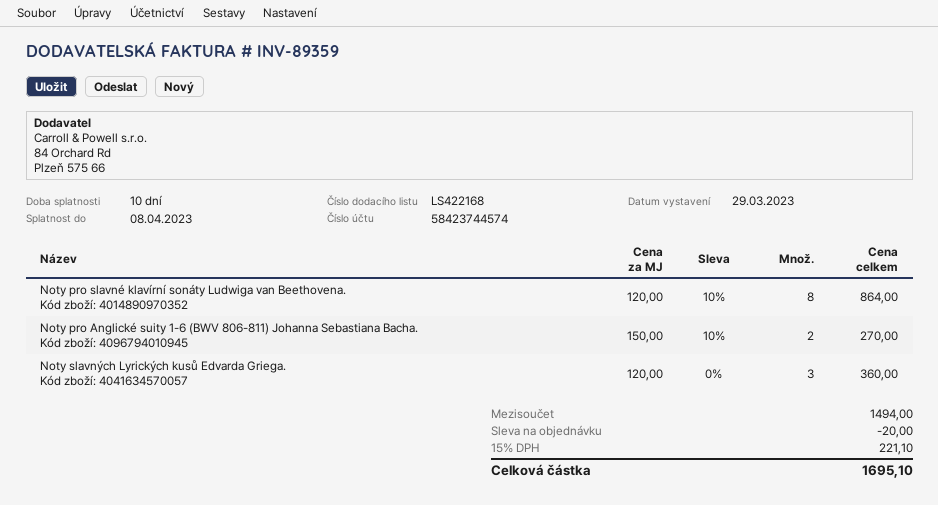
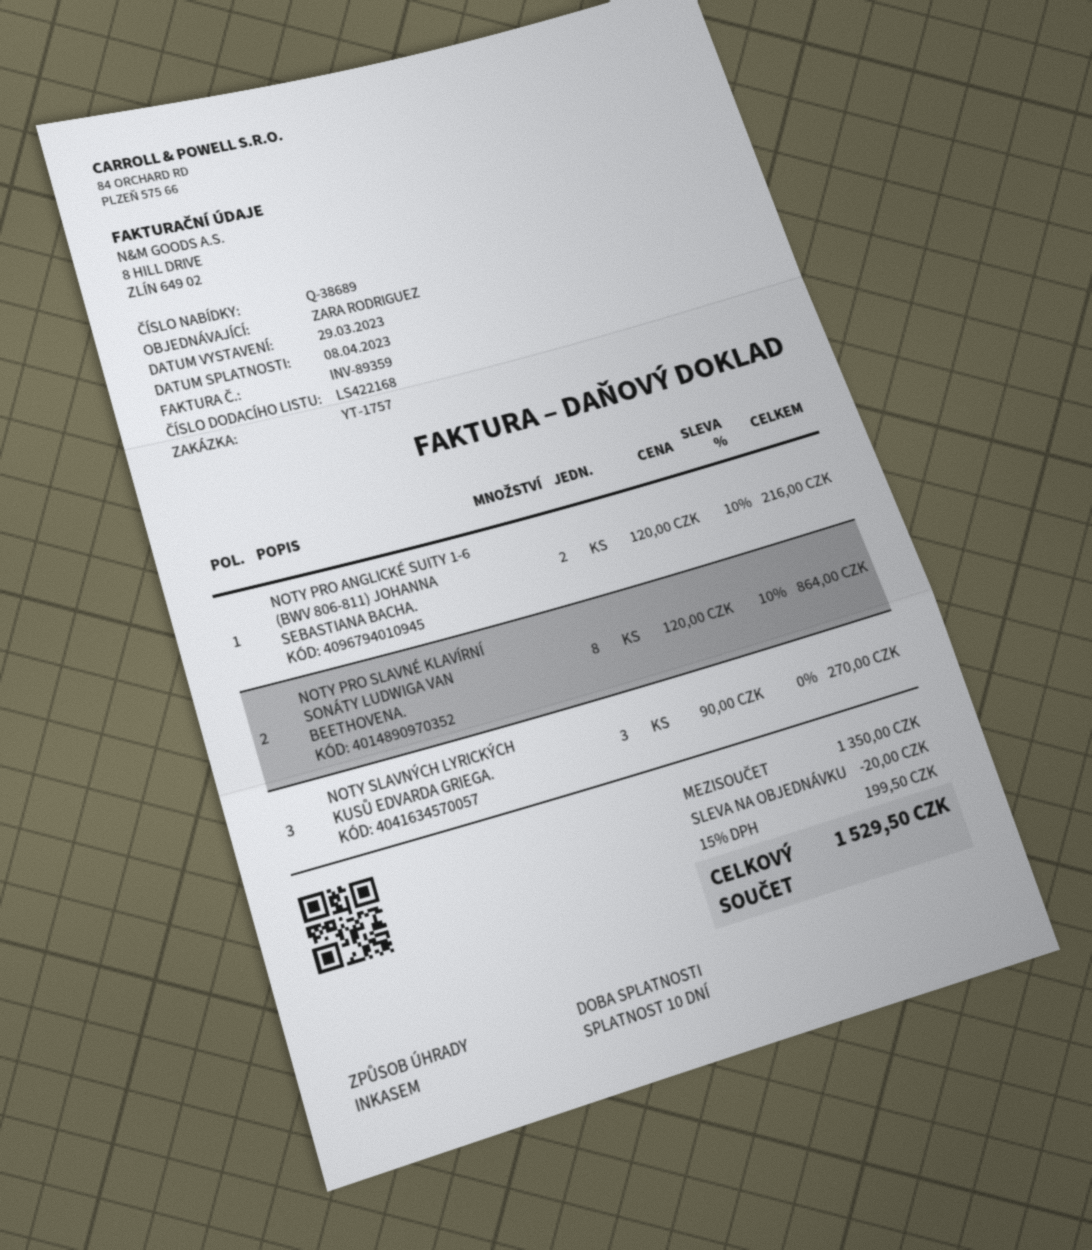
Noty pro Anglické suity 1-6 (BWV 806-811) Johanna Sebastiana Bacha.: 2 x 150.00 - 10% = 270.00 -> 2 x 120.00 - 10% = 216.00
Noty slavných Lyrických kusů Edvarda Griega.: 3 x 120.00 = 360.00 -> 3 x 90.00 = 270.00
subtotal: 1494.00 -> 1350.00
tax: 15% = 221.10 -> 15% = 199.50
total: 1695.10 -> 1529.50

